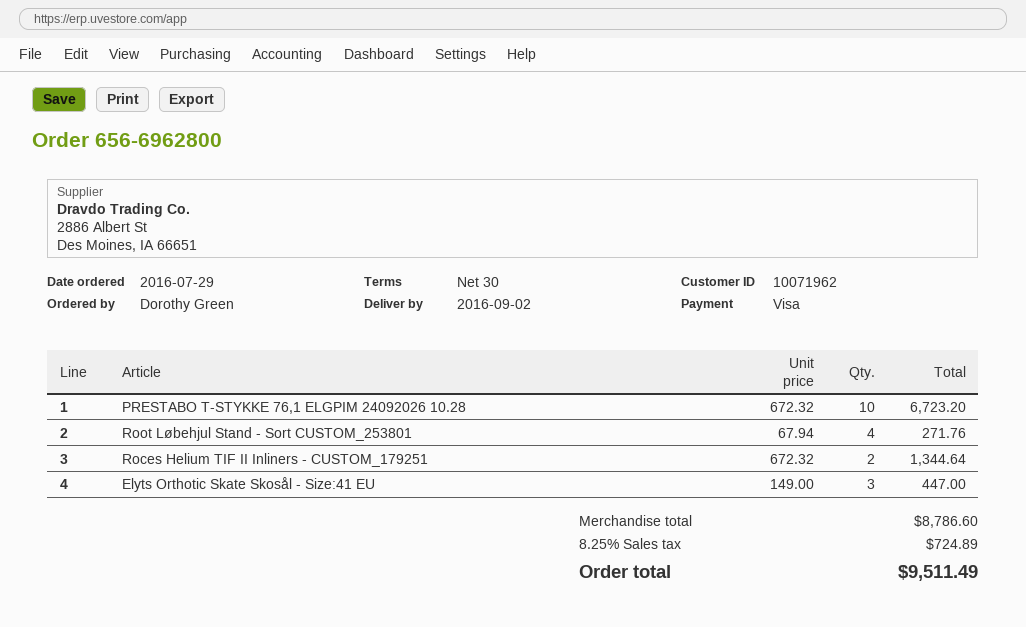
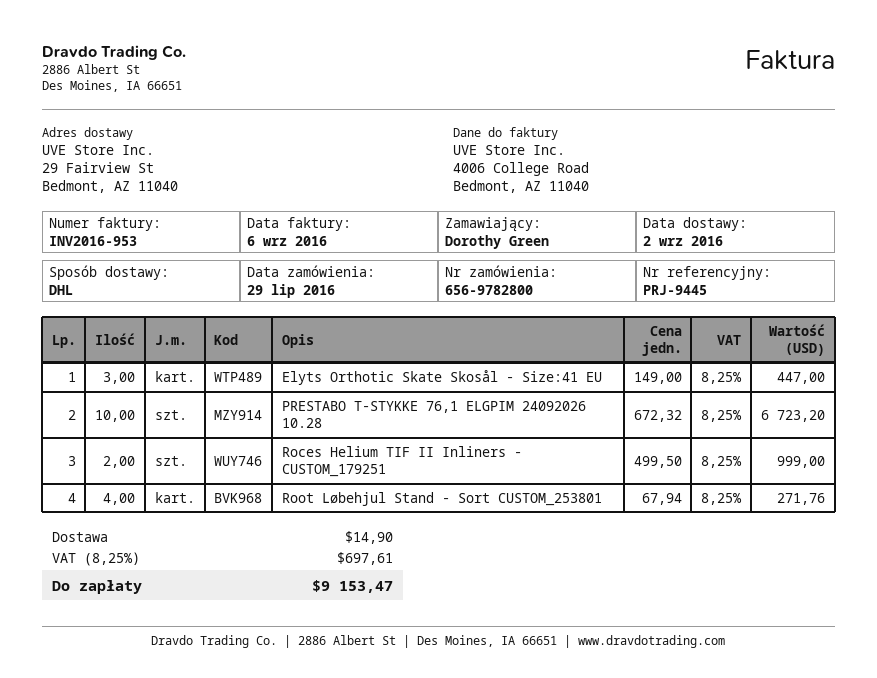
order number: 656-6962800 -> 656-9782800
Roces Helium TIF II Inliners - CUSTOM_179251: 2 x 672.32 = 1344.64 -> 2 x 499.50 = 999.00
shipping: none -> 14.90
tax: 8.25% = 724.89 -> 8.25% = 697.61
total: 9511.49 -> 9153.47

